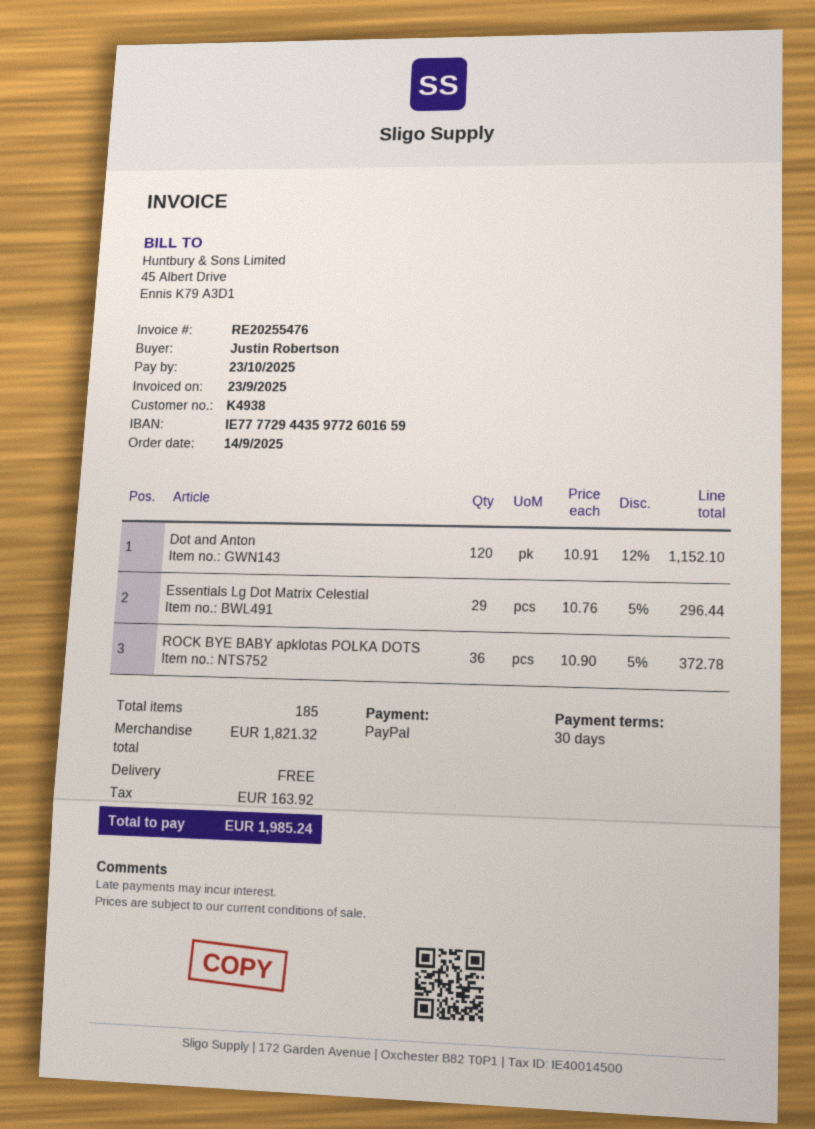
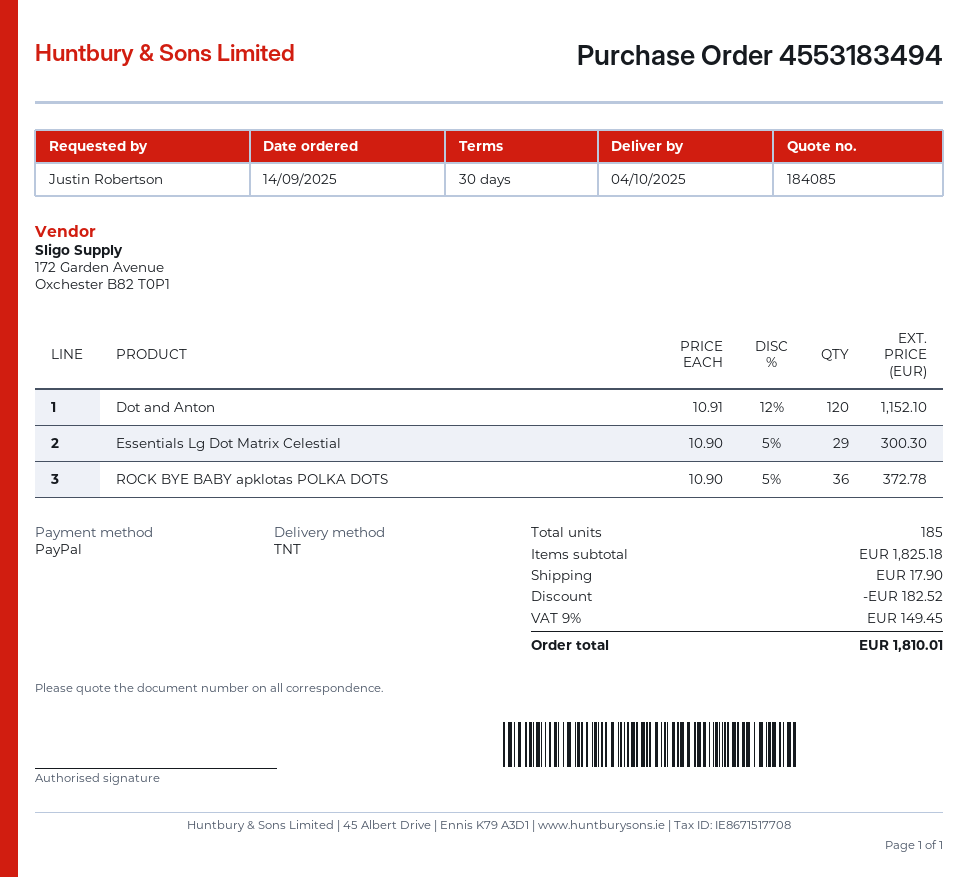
Essentials Lg Dot Matrix Celestial: 29 x 10.76 - 5% = 296.44 -> 29 x 10.90 - 5% = 300.30
subtotal: 1821.32 -> 1825.18
discount: none -> 182.52
shipping: 0.00 -> 17.90
tax: 163.92 -> 149.45
total: 1985.24 -> 1810.01

